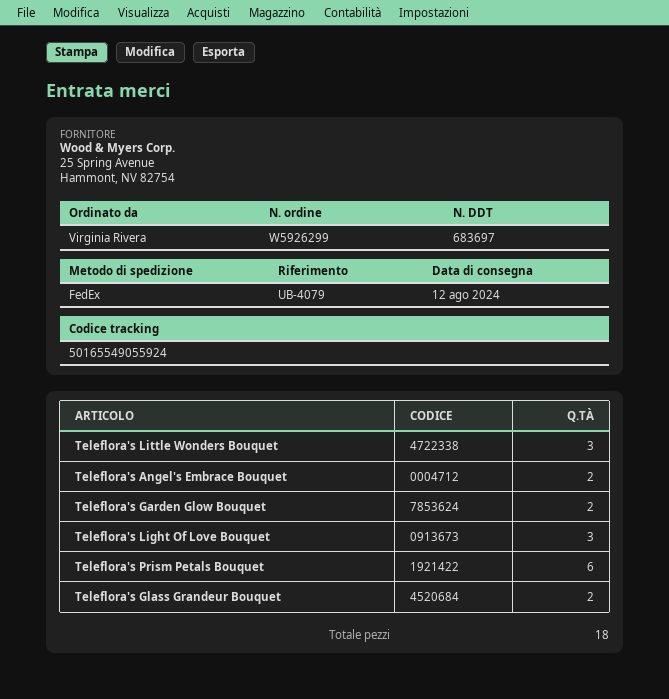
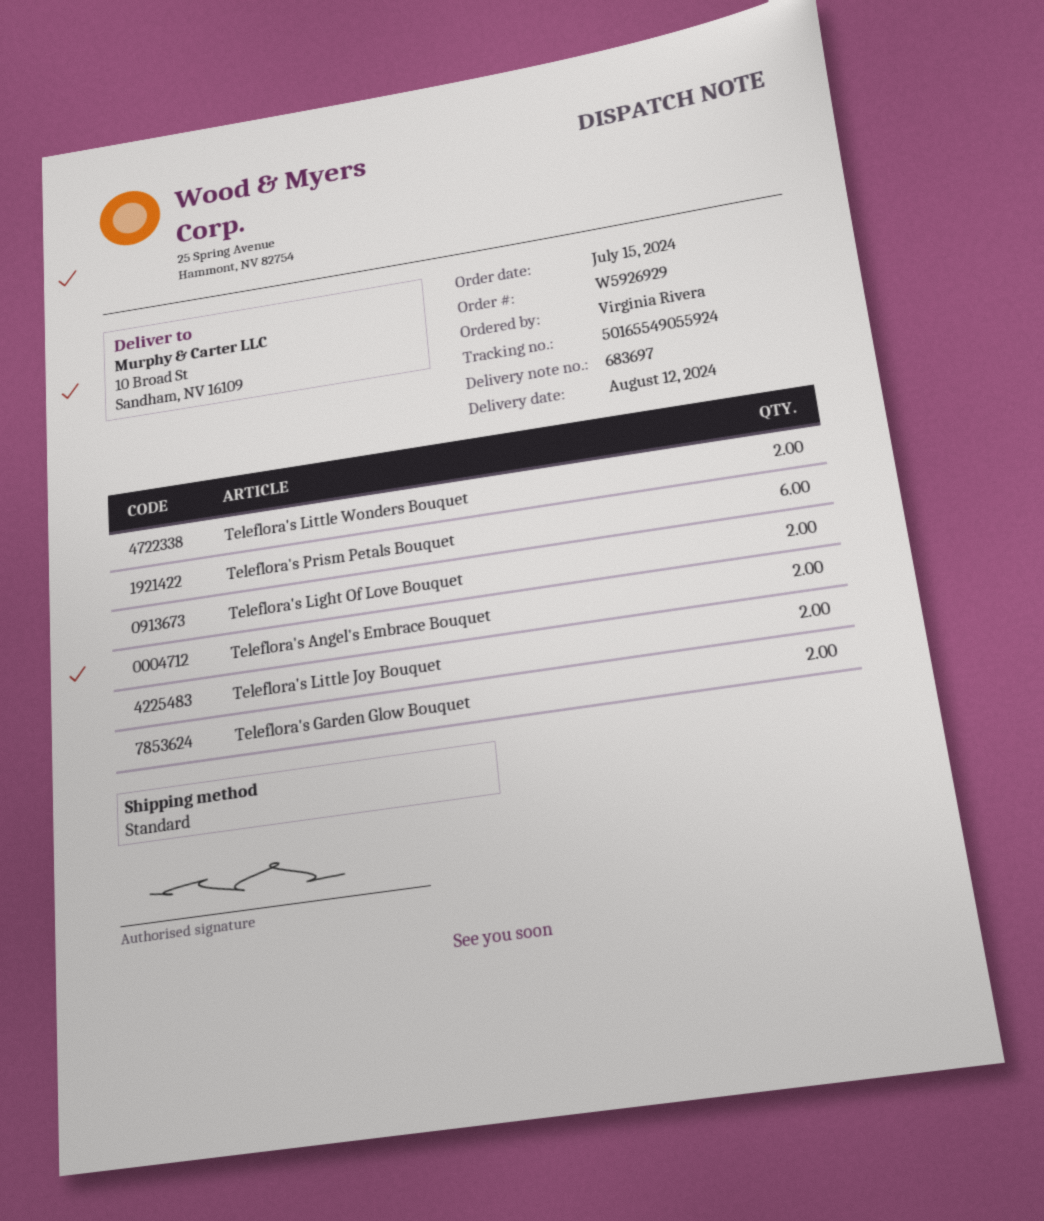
order number: W5926299 -> W5926929
shipping method: FedEx -> standard
Teleflora's Little Wonders Bouquet: 3 -> 2
Teleflora's Light Of Love Bouquet: 3 -> 2
Teleflora's Glass Grandeur Bouquet: 2 -> none
Teleflora's Little Joy Bouquet: none -> 2

